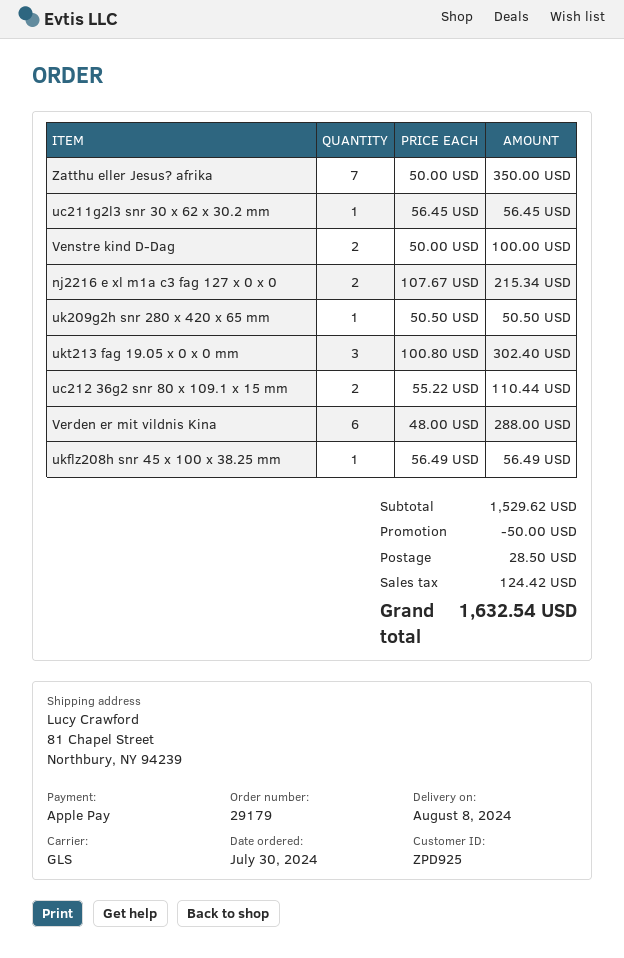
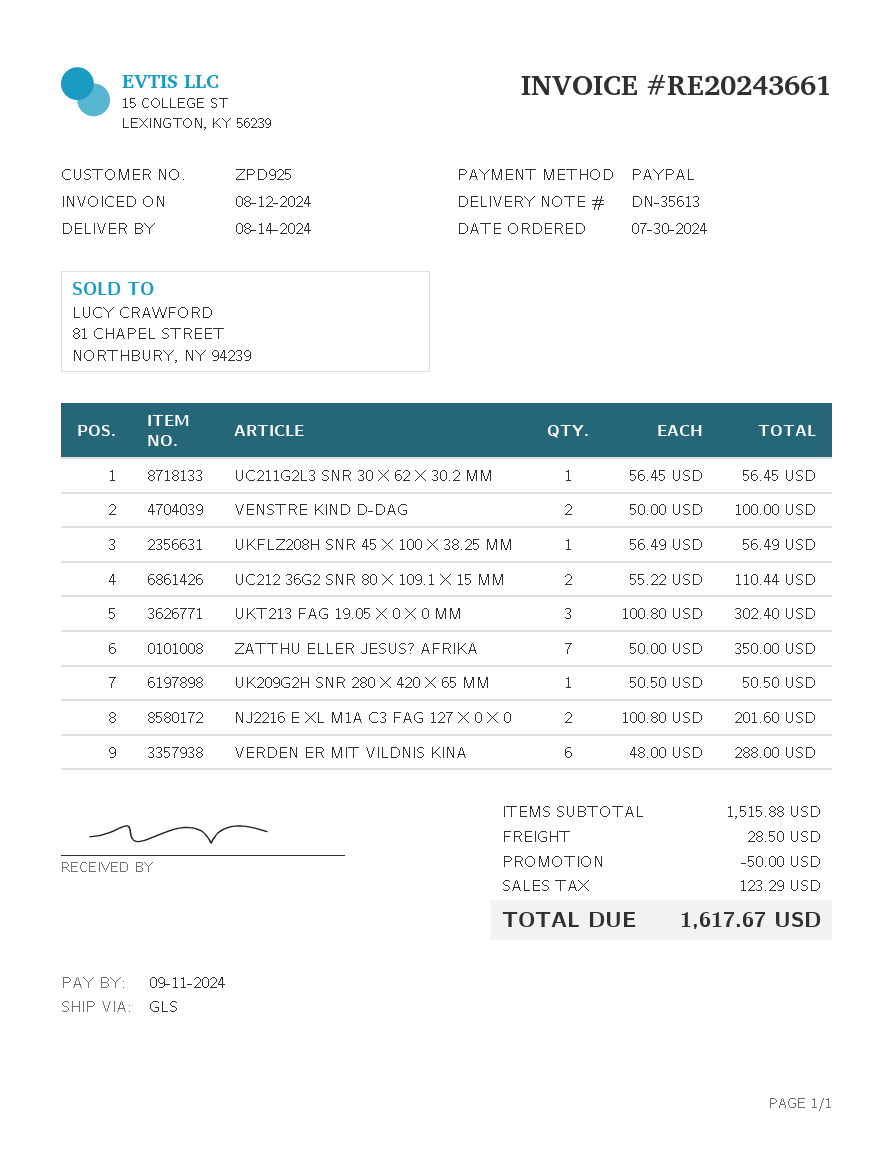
delivery date: 2024-08-08 -> 2024-08-14
payment method: Apple Pay -> PayPal
nj2216 e xl m1a c3 fag 127 x 0 x 0: 2 x 107.67 = 215.34 -> 2 x 100.80 = 201.60
subtotal: 1529.62 -> 1515.88
tax: 124.42 -> 123.29
total: 1632.54 -> 1617.67

